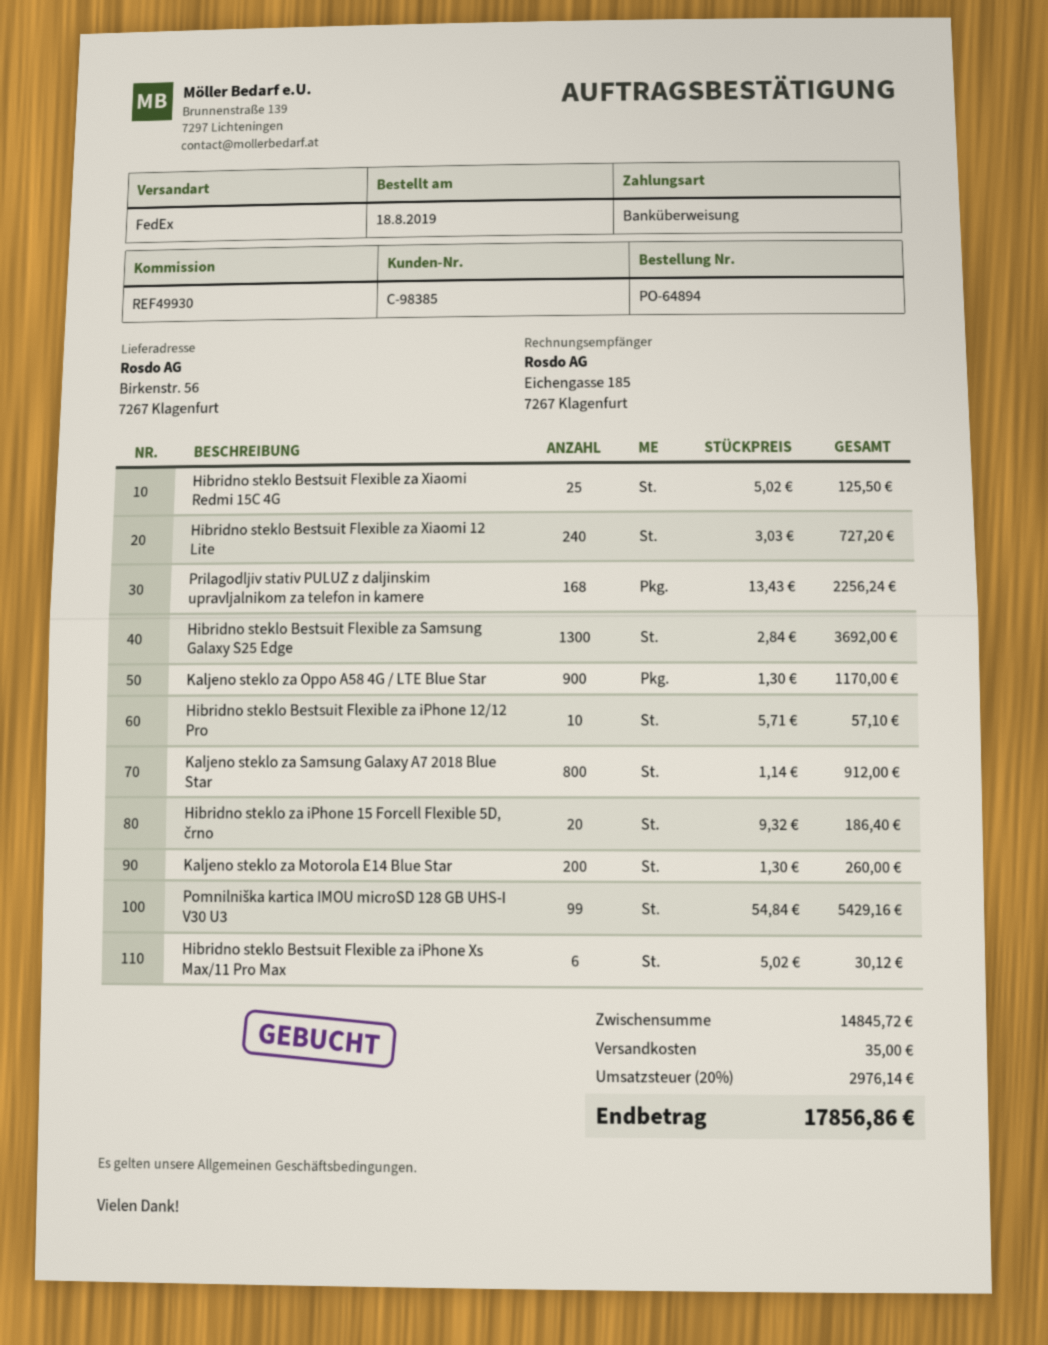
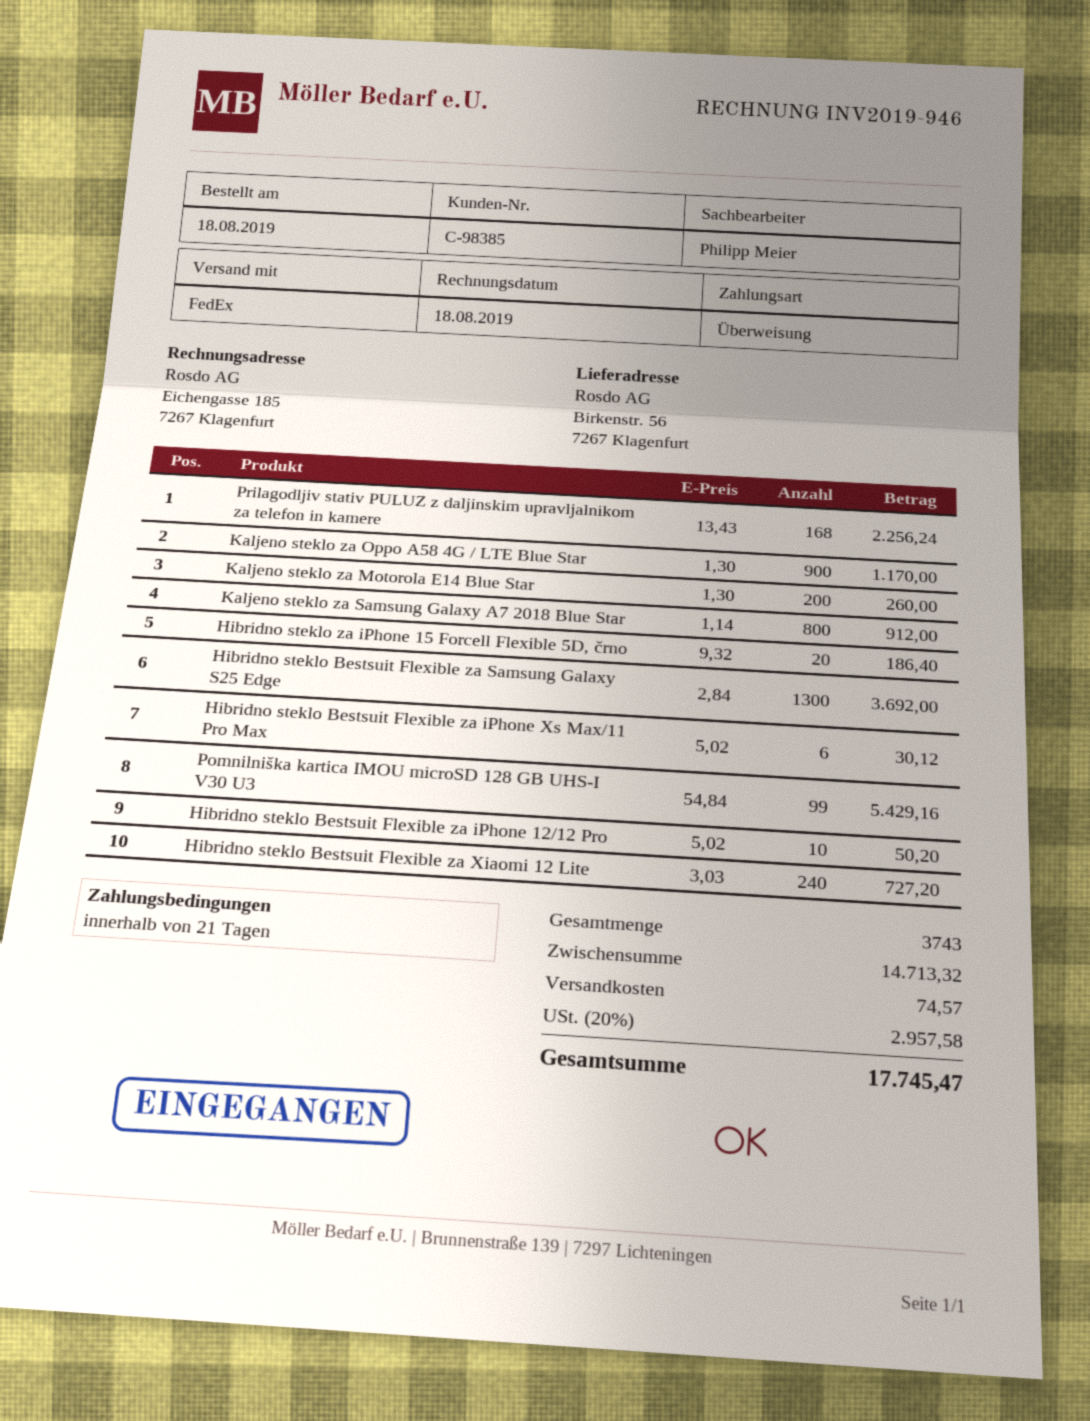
Hibridno steklo Bestsuit Flexible za Xiaomi Redmi 15C 4G: 25 x 5.02 = 125.50 -> none
Hibridno steklo Bestsuit Flexible za iPhone 12/12 Pro: 10 x 5.71 = 57.10 -> 10 x 5.02 = 50.20
subtotal: 14845.72 -> 14713.32
shipping: 35.00 -> 74.57
tax: 20% = 2976.14 -> 20% = 2957.58
total: 17856.86 -> 17745.47

